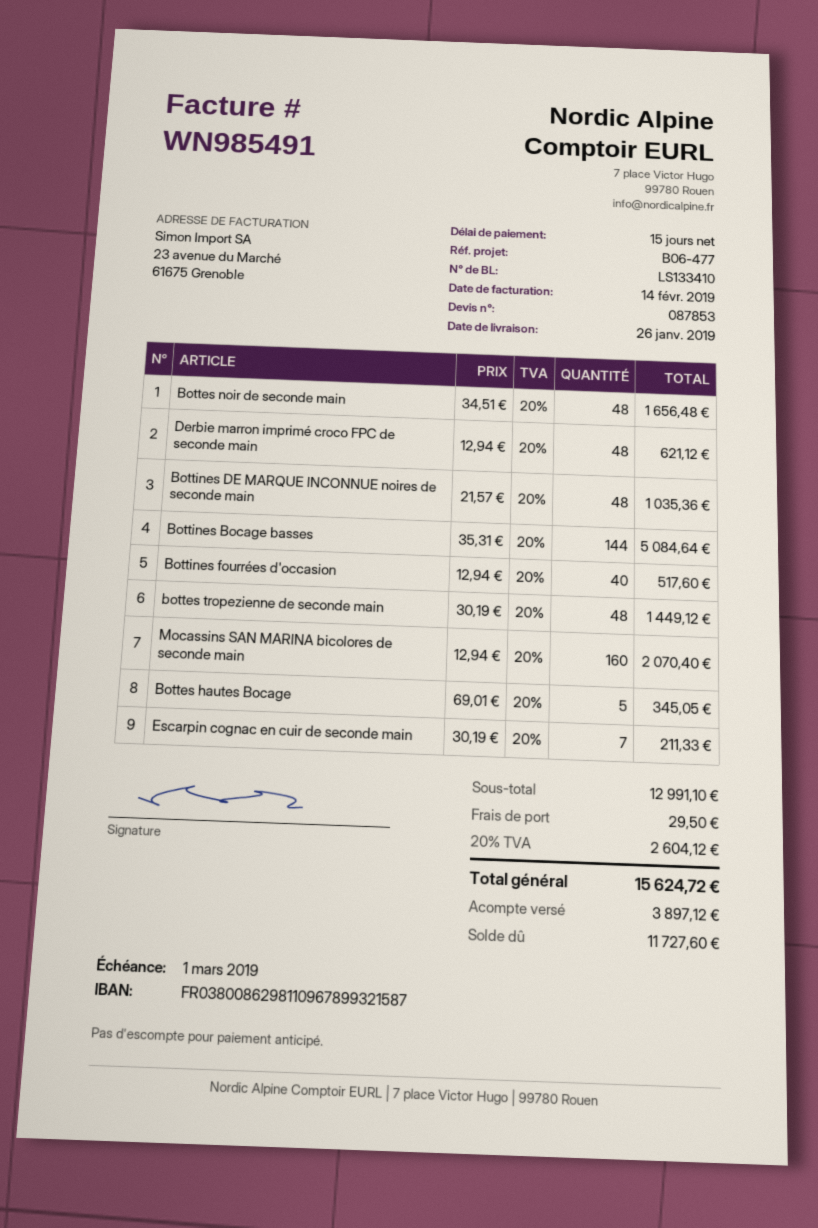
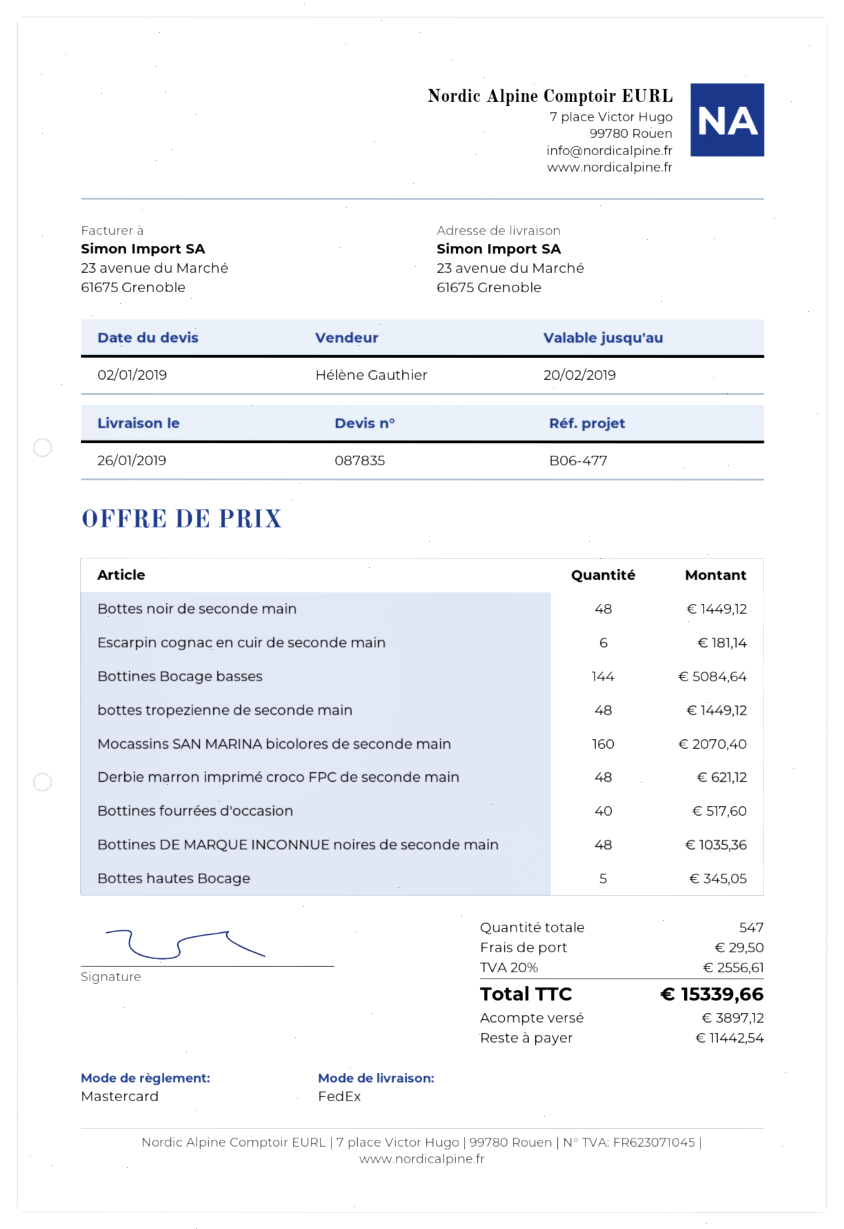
quote number: 087853 -> 087835
Bottes noir de seconde main: 48 for 1656.48 -> 48 for 1449.12
Escarpin cognac en cuir de seconde main: 7 for 211.33 -> 6 for 181.14
tax: 20% = 2604.12 -> 20% = 2556.61
total: 15624.72 -> 15339.66
balance: 11727.60 -> 11442.54

